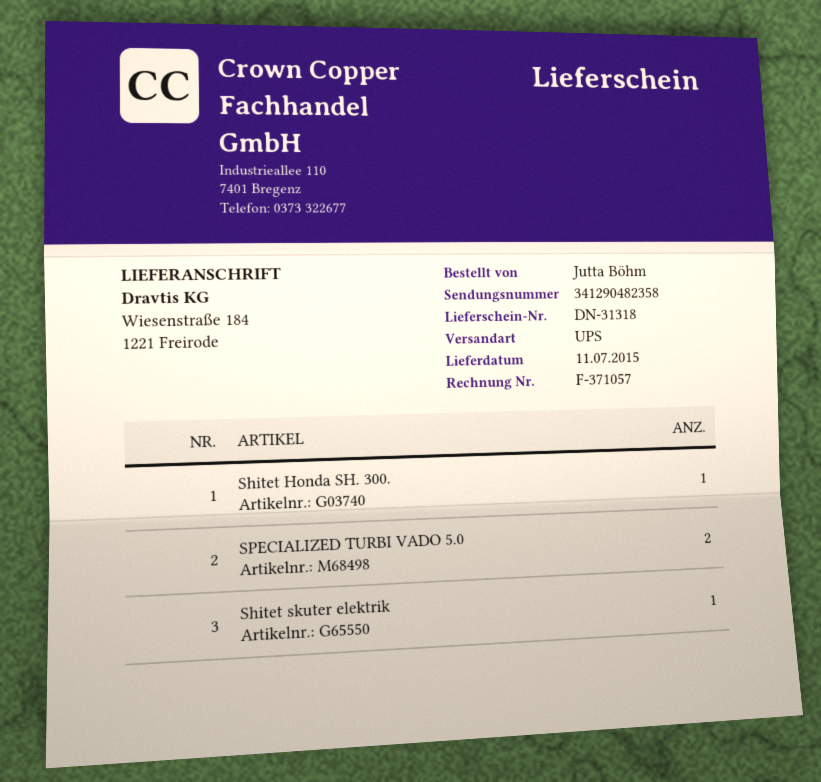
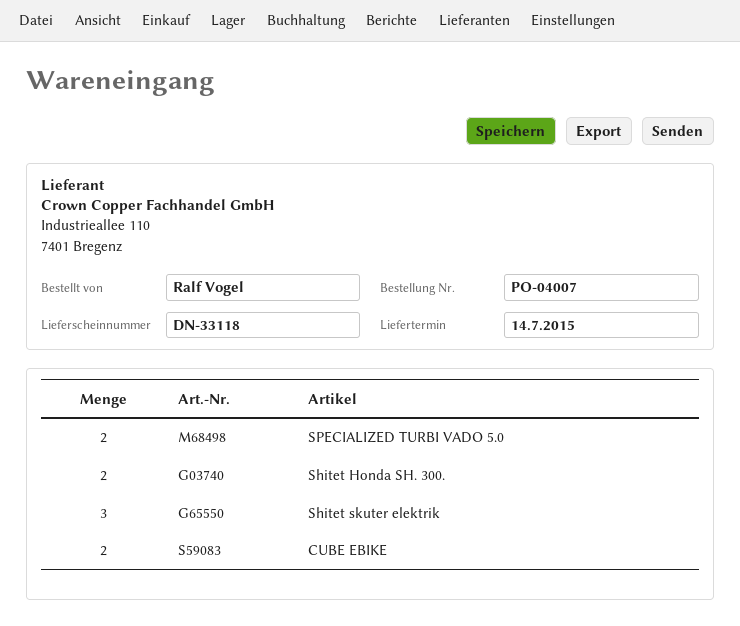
delivery note number: DN-31318 -> DN-33118
delivery date: 2015-07-11 -> 2015-07-14
ordered by: Jutta Böhm -> Ralf Vogel
Shitet Honda SH. 300.: 1 -> 2
Shitet skuter elektrik: 1 -> 3
CUBE EBIKE: none -> 2

